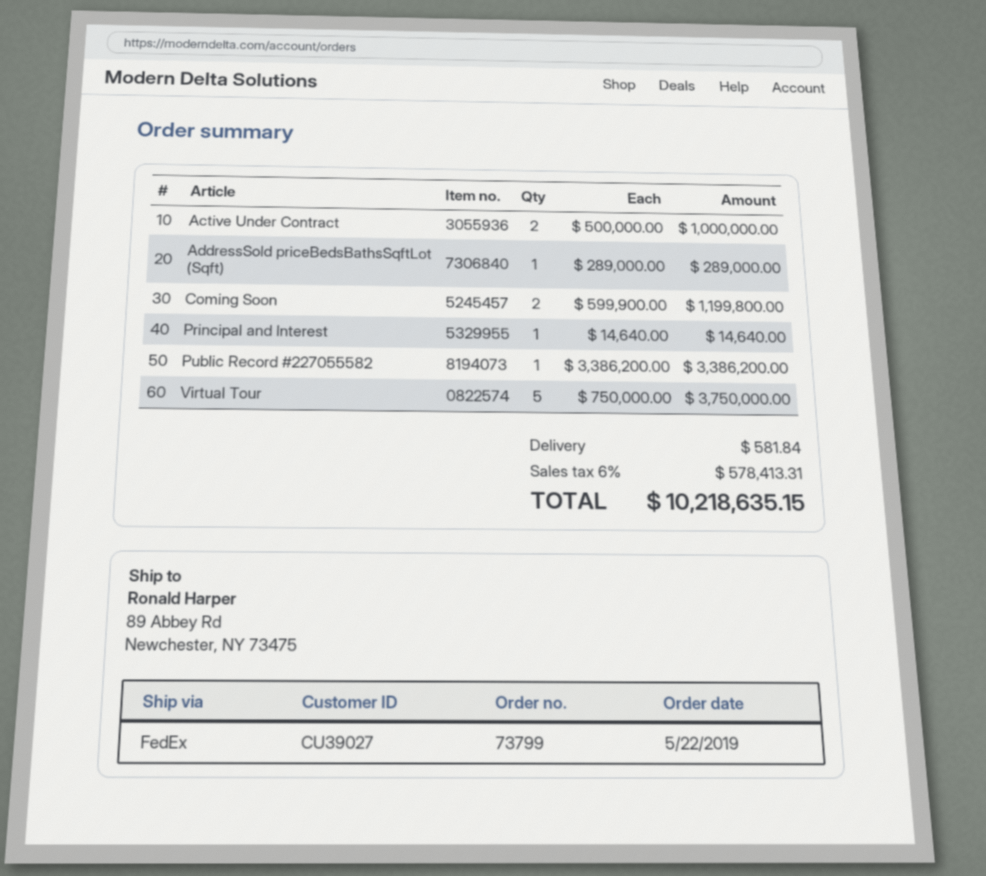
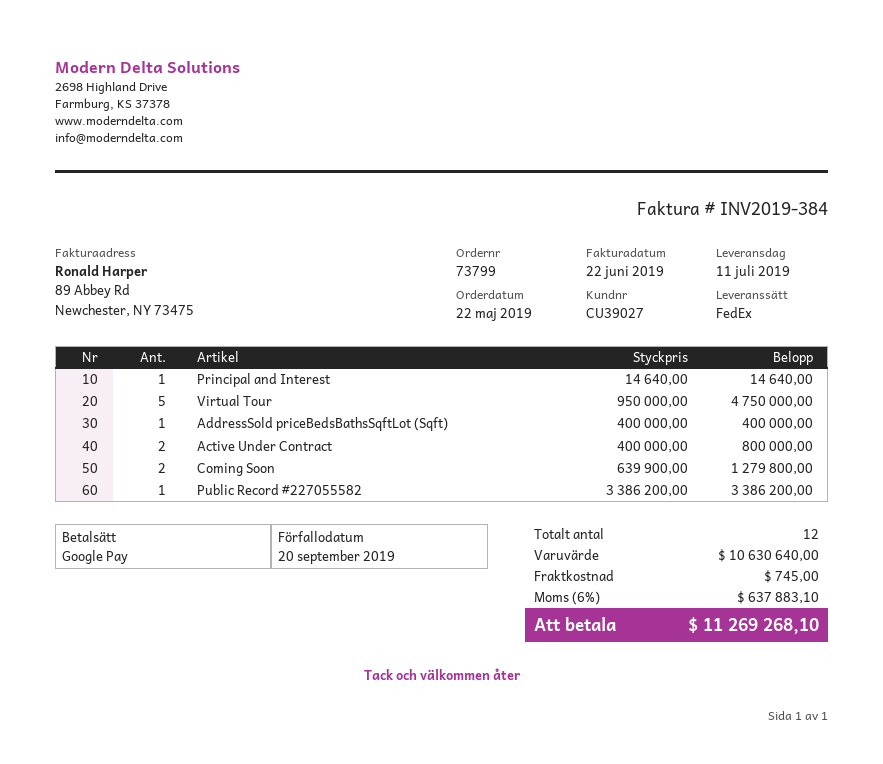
Active Under Contract: 2 x 500000.00 = 1000000.00 -> 2 x 400000.00 = 800000.00
AddressSold priceBedsBathsSqftLot (Sqft): 1 x 289000.00 = 289000.00 -> 1 x 400000.00 = 400000.00
Coming Soon: 2 x 599900.00 = 1199800.00 -> 2 x 639900.00 = 1279800.00
Virtual Tour: 5 x 750000.00 = 3750000.00 -> 5 x 950000.00 = 4750000.00
shipping: 581.84 -> 745.00
tax: 6% = 578413.31 -> 6% = 637883.10
total: 10218635.15 -> 11269268.10

